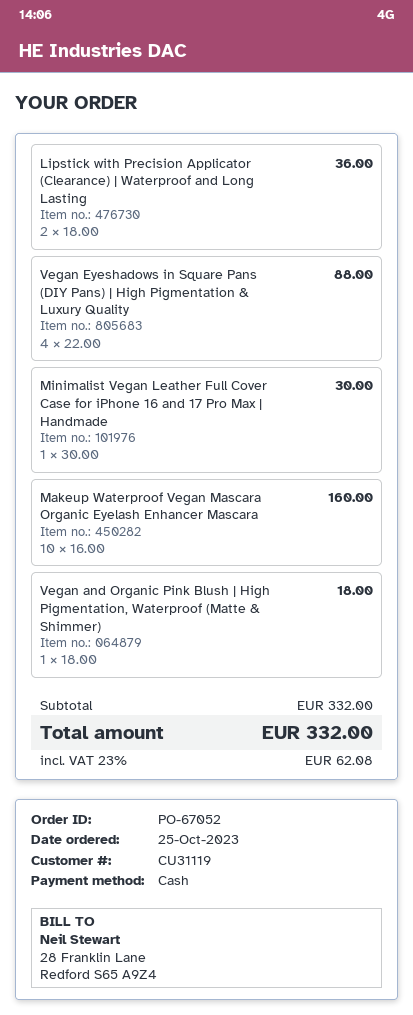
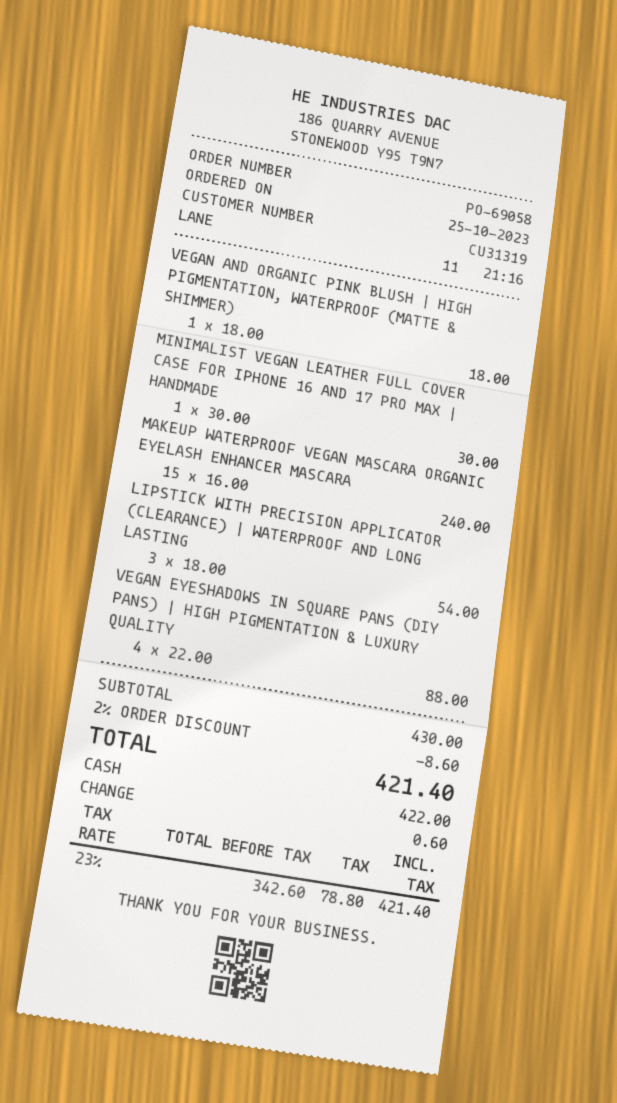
order number: PO-67052 -> PO-69058
customer number: CU31119 -> CU31319
Lipstick with Precision Applicator (Clearance) | Waterproof and Long Lasting: 2 x 18.00 = 36.00 -> 3 x 18.00 = 54.00
Makeup Waterproof Vegan Mascara Organic Eyelash Enhancer Mascara: 10 x 16.00 = 160.00 -> 15 x 16.00 = 240.00
subtotal: 332.00 -> 430.00
discount: none -> 2% = 8.60
tax: 23% = 62.08 -> 23% = 78.80
total: 332.00 -> 421.40

